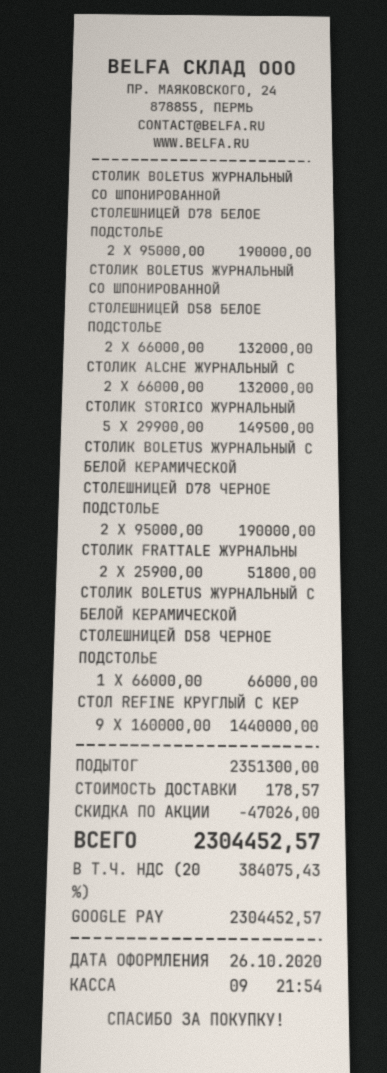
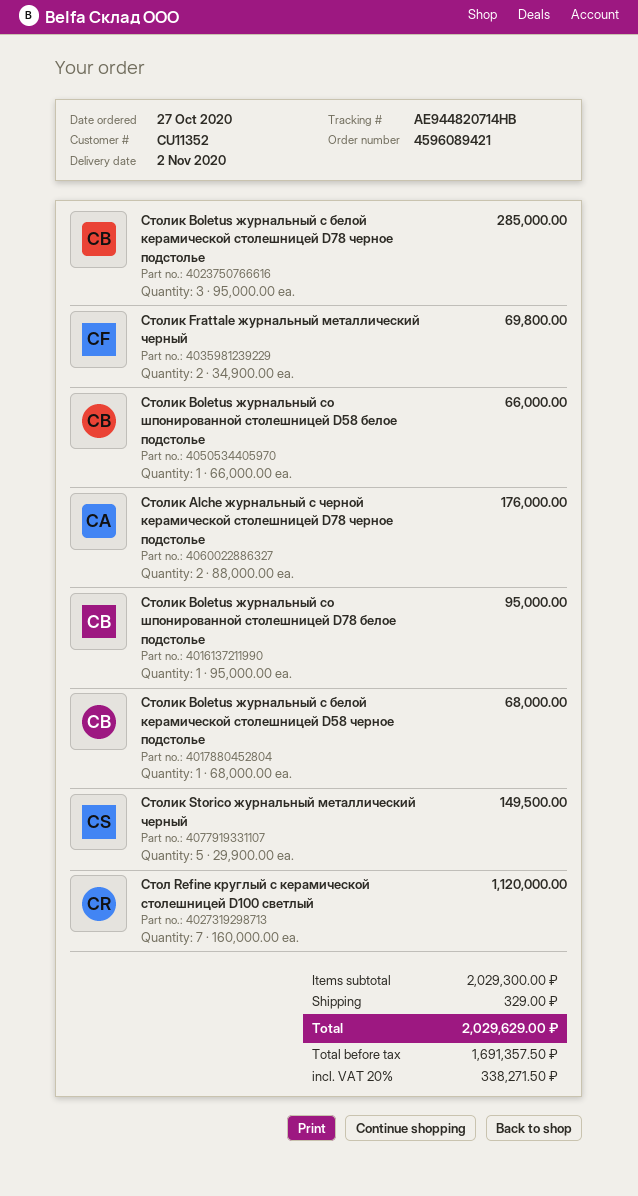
order date: 2020-10-26 -> 2020-10-27
СТОЛИК BOLETUS ЖУРНАЛЬНЫЙ СО ШПОНИРОВАННОЙ СТОЛЕШНИЦЕЙ D78 БЕЛОЕ ПОДСТОЛЬЕ: 2 x 95000.00 = 190000.00 -> 1 x 95000.00 = 95000.00
СТОЛИК BOLETUS ЖУРНАЛЬНЫЙ СО ШПОНИРОВАННОЙ СТОЛЕШНИЦЕЙ D58 БЕЛОЕ ПОДСТОЛЬЕ: 2 x 66000.00 = 132000.00 -> 1 x 66000.00 = 66000.00
СТОЛИК ALCHE ЖУРНАЛЬНЫЙ С: 2 x 66000.00 = 132000.00 -> 2 x 88000.00 = 176000.00
СТОЛИК BOLETUS ЖУРНАЛЬНЫЙ С БЕЛОЙ КЕРАМИЧЕСКОЙ СТОЛЕШНИЦЕЙ D78 ЧЕРНОЕ ПОДСТОЛЬЕ: 2 x 95000.00 = 190000.00 -> 3 x 95000.00 = 285000.00
СТОЛИК FRATTALE ЖУРНАЛЬНЫ: 2 x 25900.00 = 51800.00 -> 2 x 34900.00 = 69800.00
СТОЛИК BOLETUS ЖУРНАЛЬНЫЙ С БЕЛОЙ КЕРАМИЧЕСКОЙ СТОЛЕШНИЦЕЙ D58 ЧЕРНОЕ ПОДСТОЛЬЕ: 1 x 66000.00 = 66000.00 -> 1 x 68000.00 = 68000.00
СТОЛ REFINE КРУГЛЫЙ С КЕР: 9 x 160000.00 = 1440000.00 -> 7 x 160000.00 = 1120000.00
subtotal: 2351300.00 -> 2029300.00
discount: 47026.00 -> none
shipping: 178.57 -> 329.00
tax: 20% = 384075.43 -> 20% = 338271.50
total: 2304452.57 -> 2029629.00

